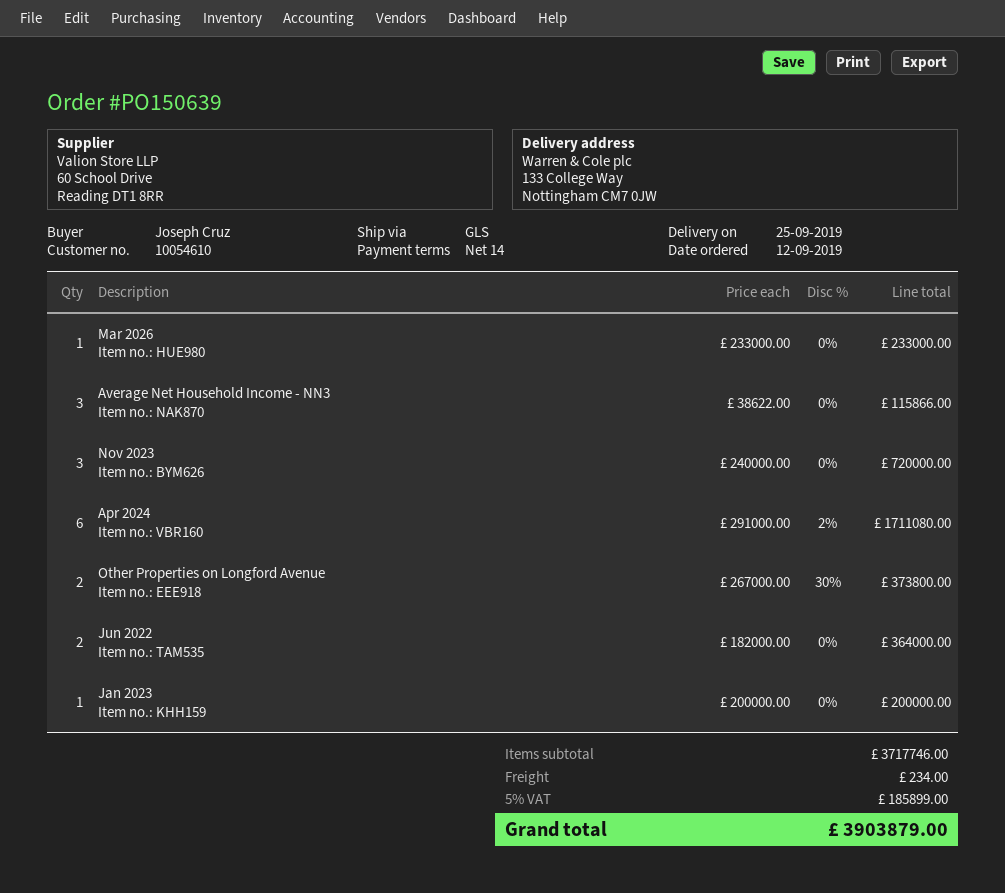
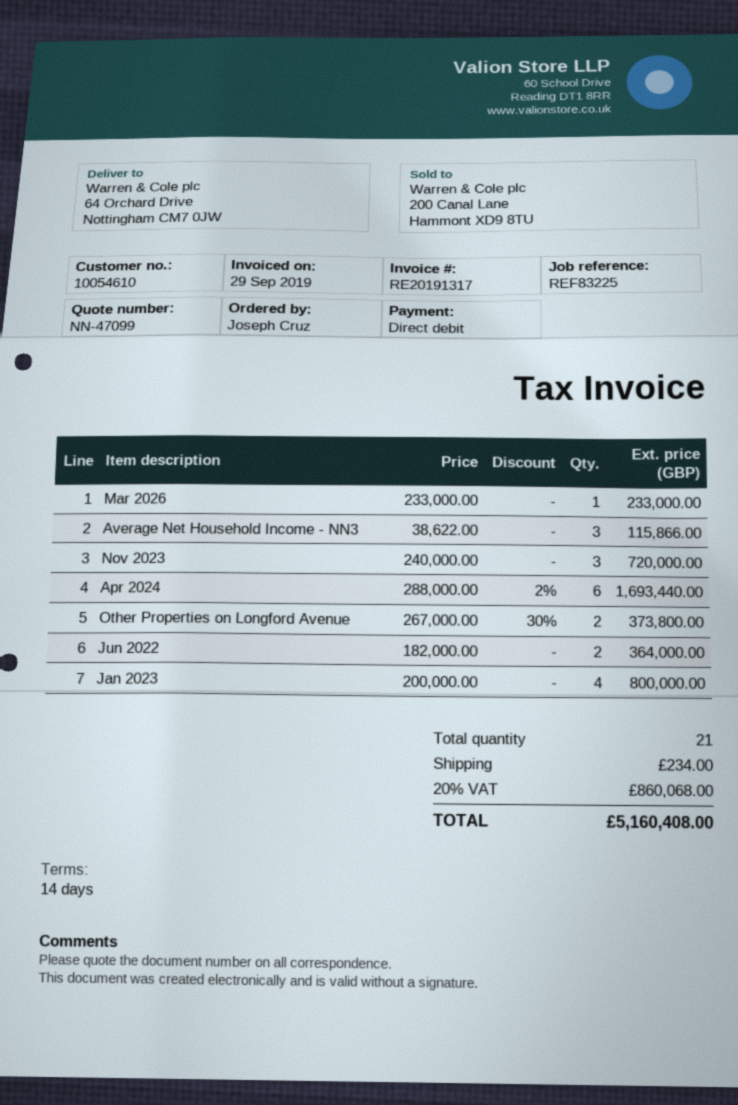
ship to: 133 College Way, Nottingham CM7 0JW -> 64 Orchard Drive, Nottingham CM7 0JW
Apr 2024: 6 x 291000.00 - 2% = 1711080.00 -> 6 x 288000.00 - 2% = 1693440.00
Jan 2023: 1 x 200000.00 = 200000.00 -> 4 x 200000.00 = 800000.00
tax: 5% = 185899.00 -> 20% = 860068.00
total: 3903879.00 -> 5160408.00

